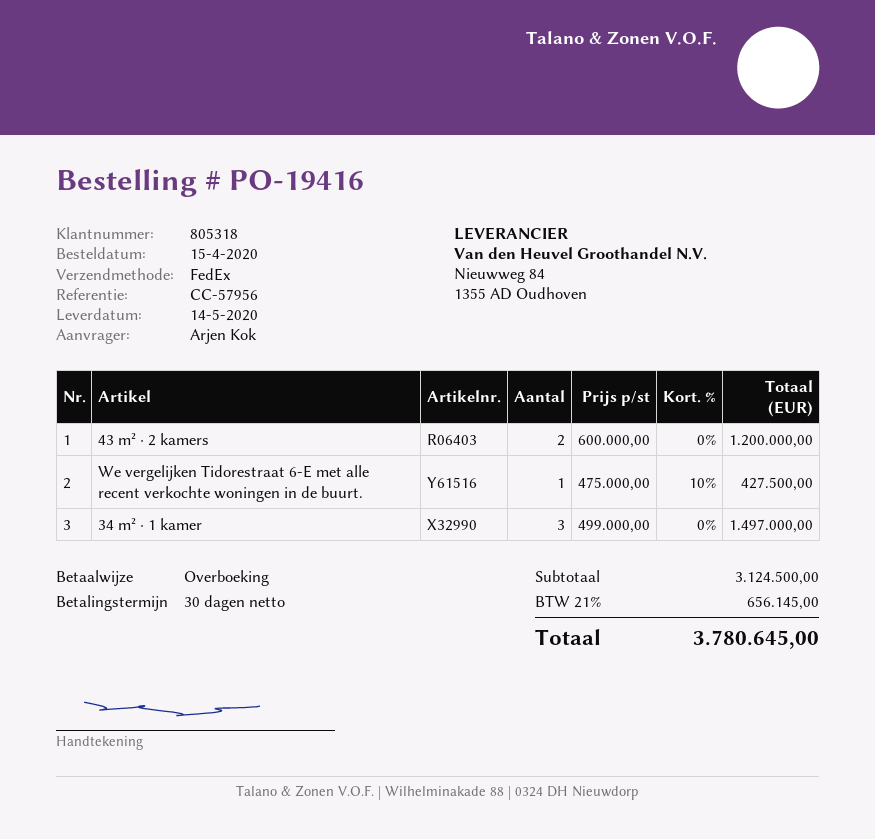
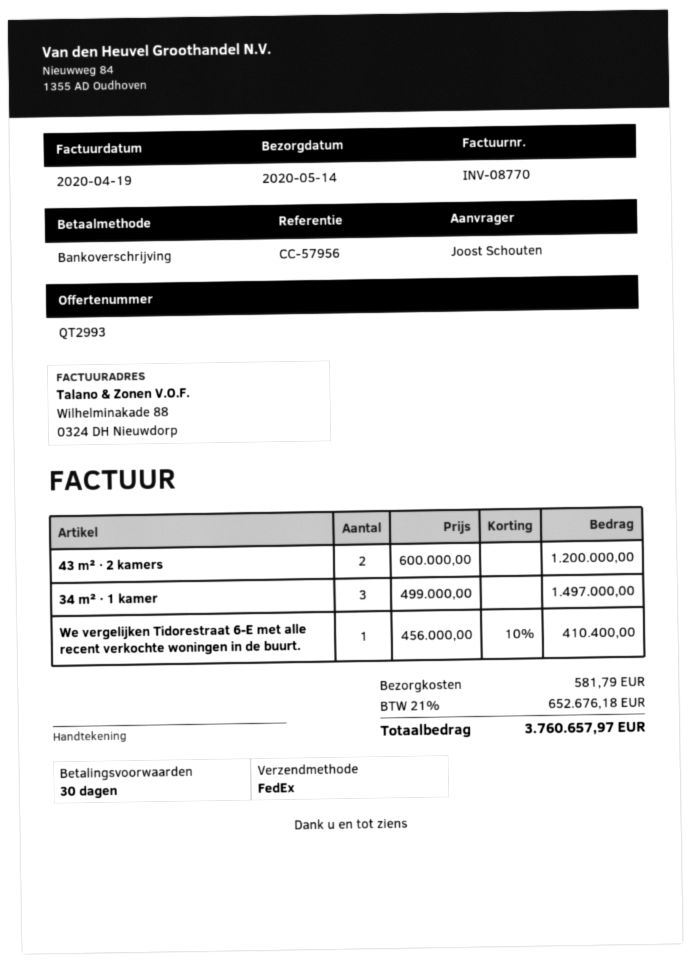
ordered by: Arjen Kok -> Joost Schouten
We vergelijken Tidorestraat 6-E met alle recent verkochte woningen in de buurt.: 1 x 475000.00 - 10% = 427500.00 -> 1 x 456000.00 - 10% = 410400.00
shipping: none -> 581.79
tax: 21% = 656145.00 -> 21% = 652676.18
total: 3780645.00 -> 3760657.97

